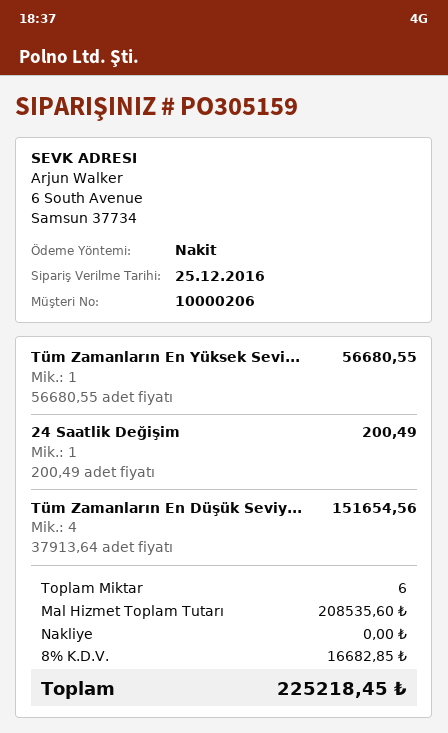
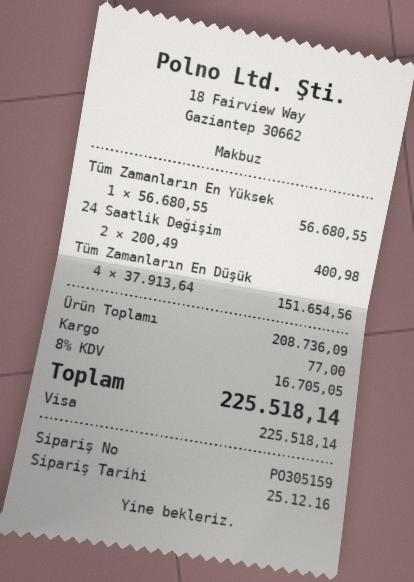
payment method: cash -> Visa
24 Saatlik Değişim: 1 x 200.49 = 200.49 -> 2 x 200.49 = 400.98
subtotal: 208535.60 -> 208736.09
shipping: 0.00 -> 77.00
tax: 8% = 16682.85 -> 8% = 16705.05
total: 225218.45 -> 225518.14

